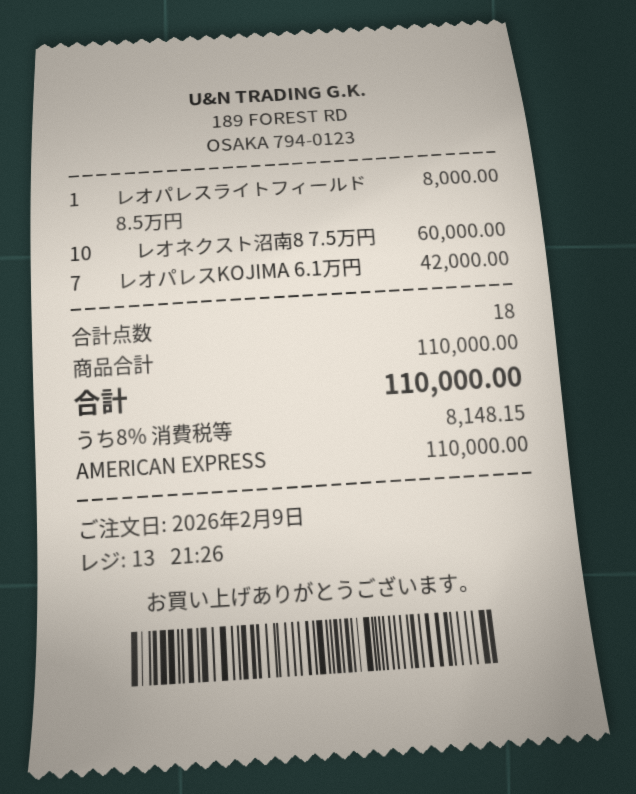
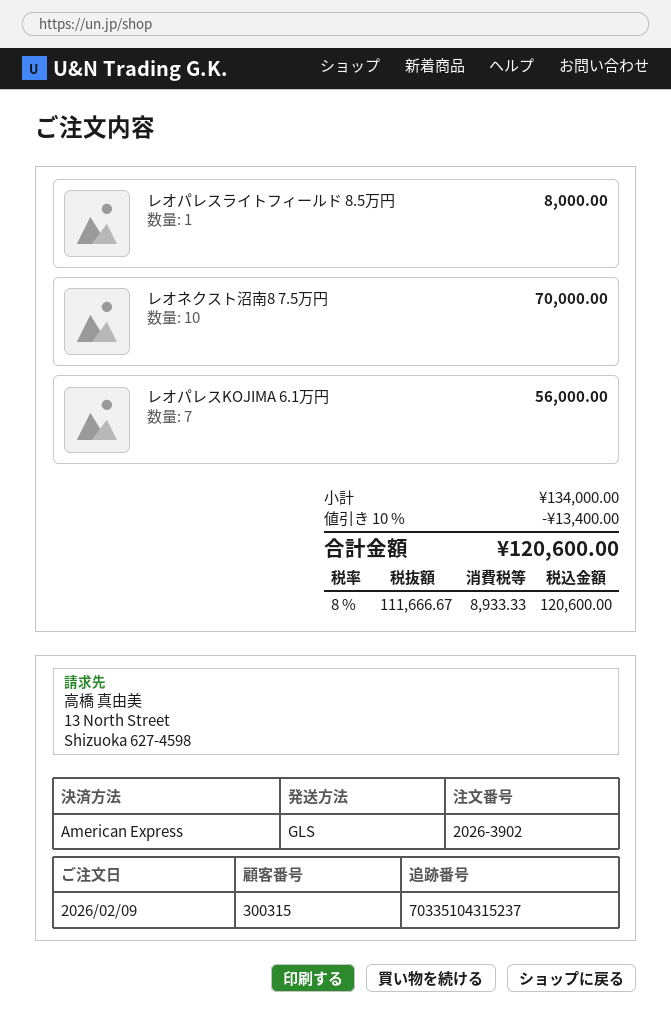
レオネクスト沼南8 7.5万円: 10 for 60000.00 -> 10 for 70000.00
レオパレスKOJIMA 6.1万円: 7 for 42000.00 -> 7 for 56000.00
subtotal: 110000.00 -> 134000.00
discount: none -> 10% = 13400.00
tax: 8% = 8148.15 -> 8% = 8933.33
total: 110000.00 -> 120600.00

